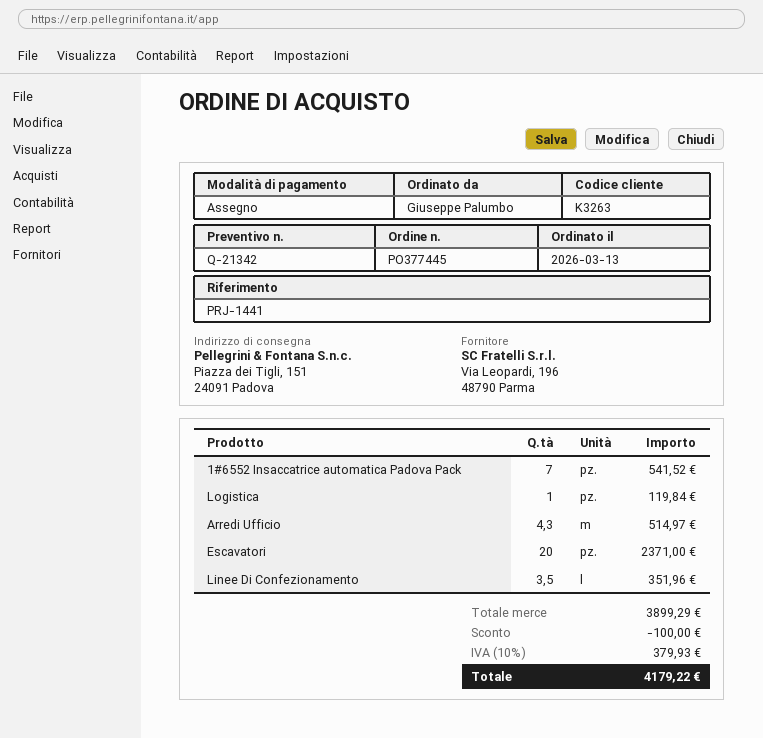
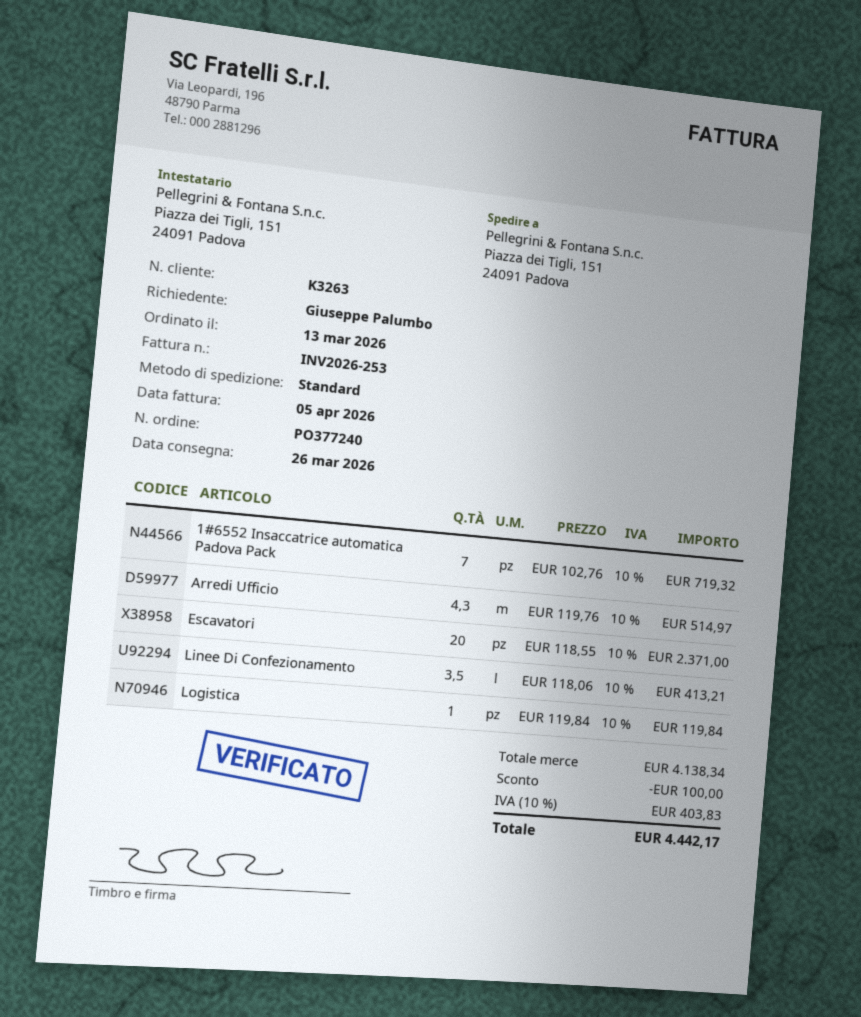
order number: PO377445 -> PO377240
1#6552 Insaccatrice automatica Padova Pack: 7 for 541.52 -> 7 for 719.32
Linee Di Confezionamento: 3.5 for 351.96 -> 3.5 for 413.21
subtotal: 3899.29 -> 4138.34
tax: 10% = 379.93 -> 10% = 403.83
total: 4179.22 -> 4442.17

